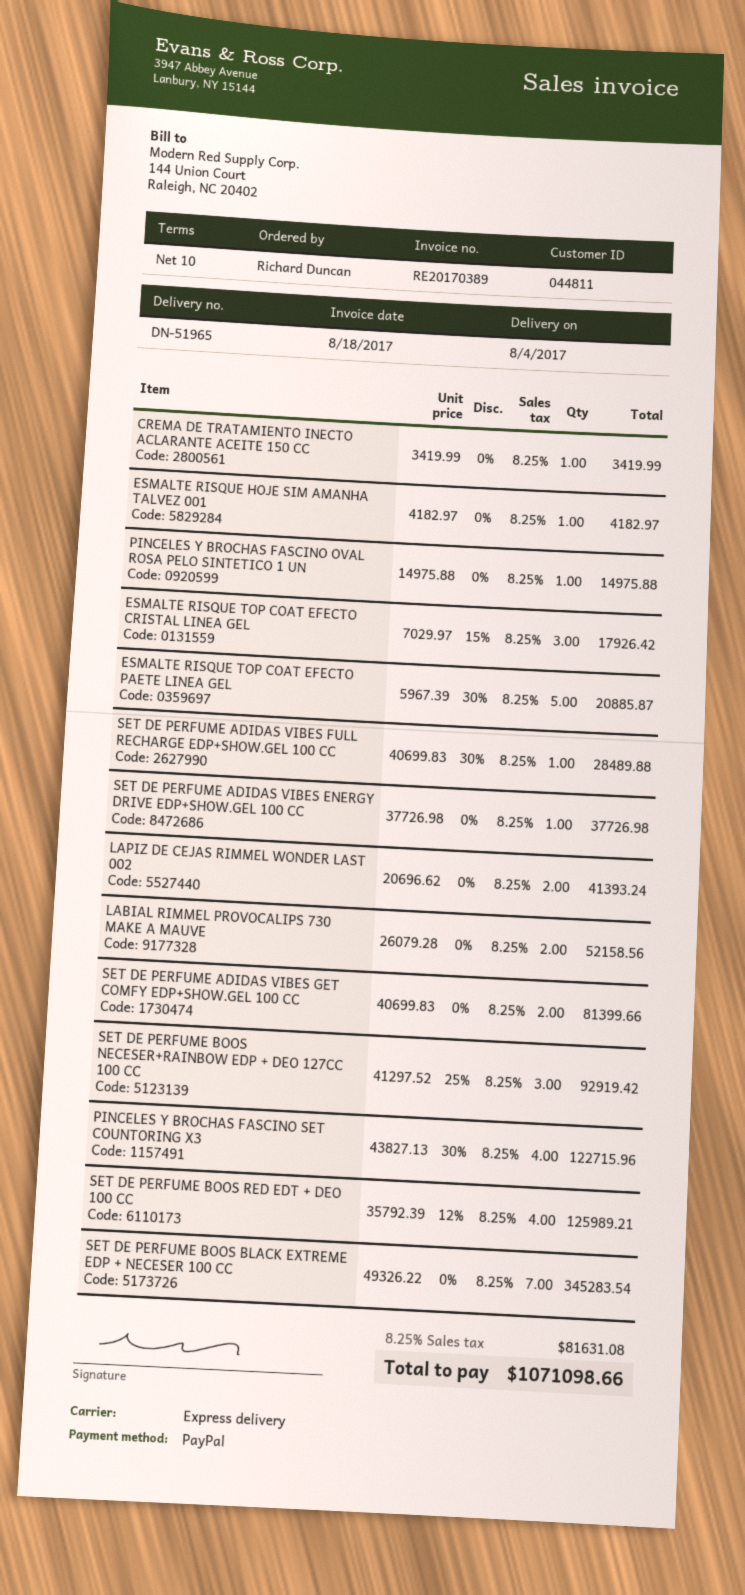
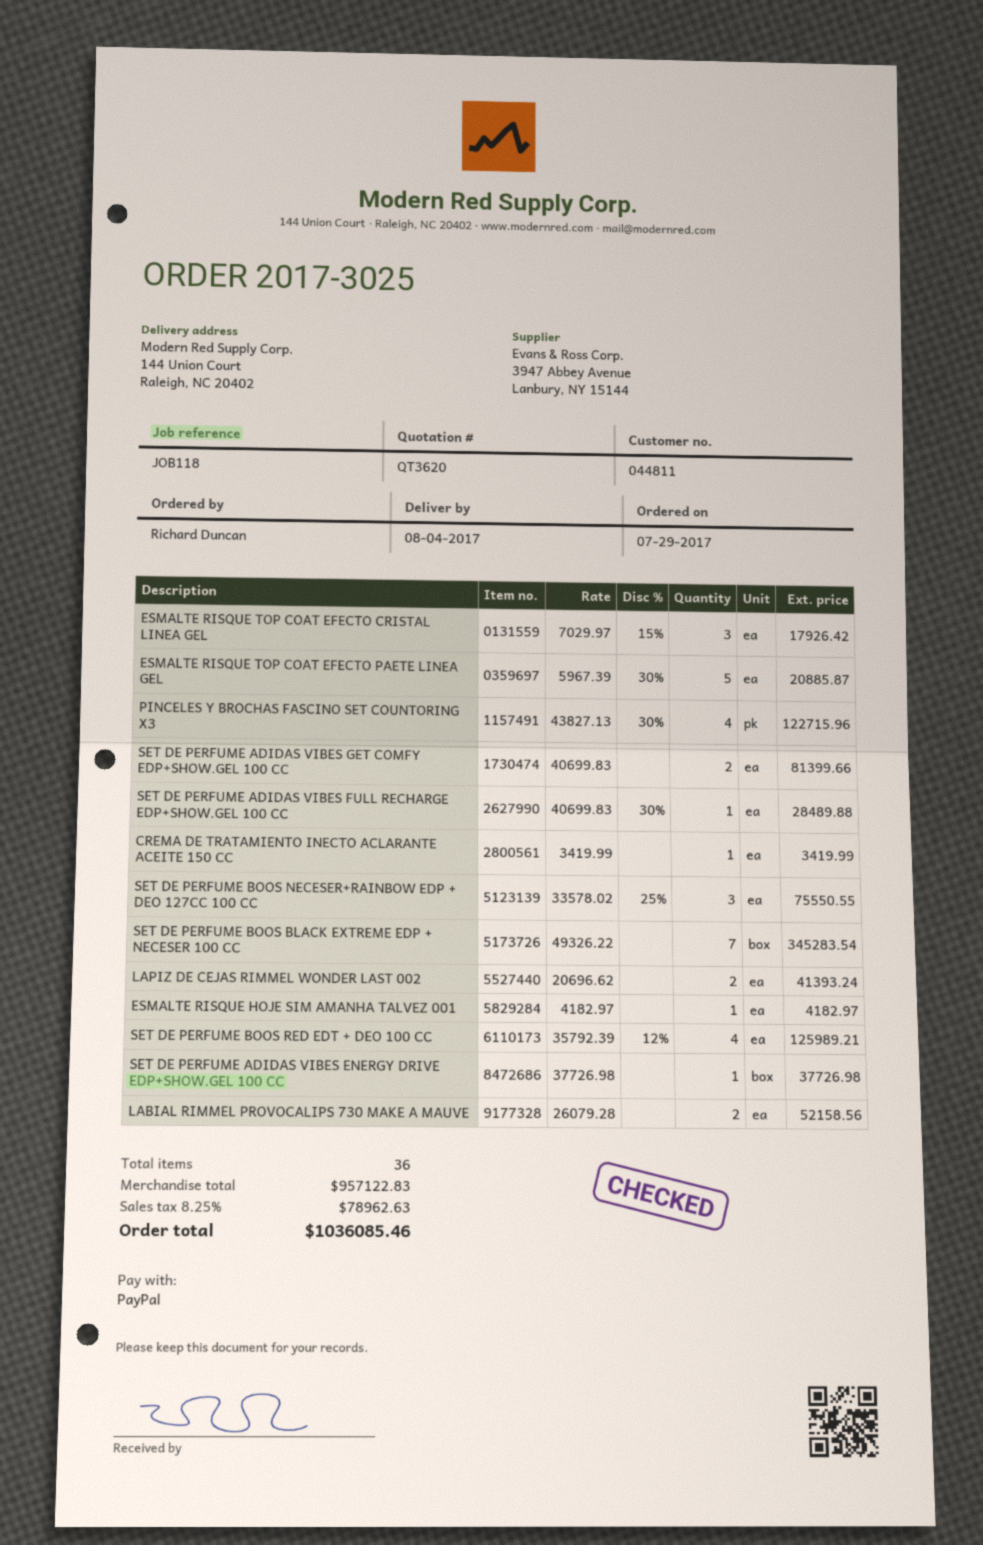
PINCELES Y BROCHAS FASCINO OVAL ROSA PELO SINTETICO 1 UN: 1 x 14975.88 = 14975.88 -> none
SET DE PERFUME BOOS NECESER+RAINBOW EDP + DEO 127CC 100 CC: 3 x 41297.52 - 25% = 92919.42 -> 3 x 33578.02 - 25% = 75550.55
tax: 8.25% = 81631.08 -> 8.25% = 78962.63
total: 1071098.66 -> 1036085.46

